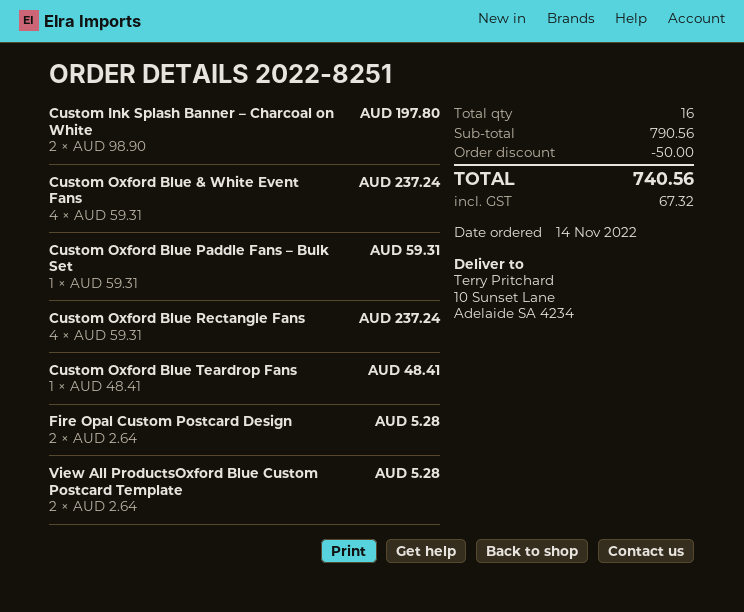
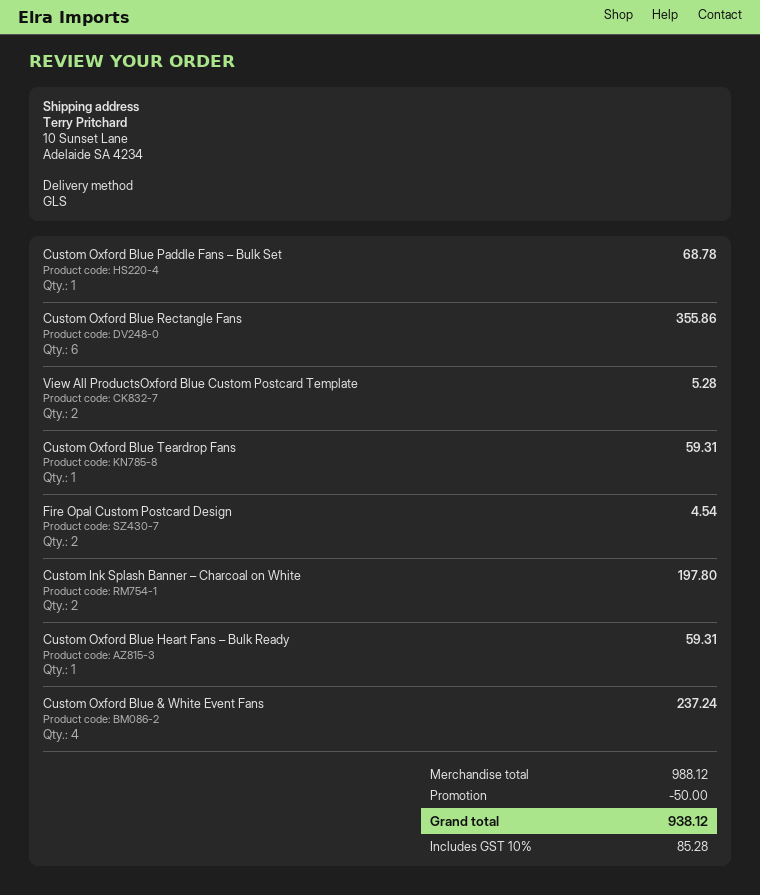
Custom Oxford Blue Paddle Fans – Bulk Set: 1 for 59.31 -> 1 for 68.78
Custom Oxford Blue Rectangle Fans: 4 for 237.24 -> 6 for 355.86
Custom Oxford Blue Teardrop Fans: 1 for 48.41 -> 1 for 59.31
Fire Opal Custom Postcard Design: 2 for 5.28 -> 2 for 4.54
Custom Oxford Blue Heart Fans – Bulk Ready: none -> 1 for 59.31
subtotal: 790.56 -> 988.12
tax: 67.32 -> 85.28
total: 740.56 -> 938.12

